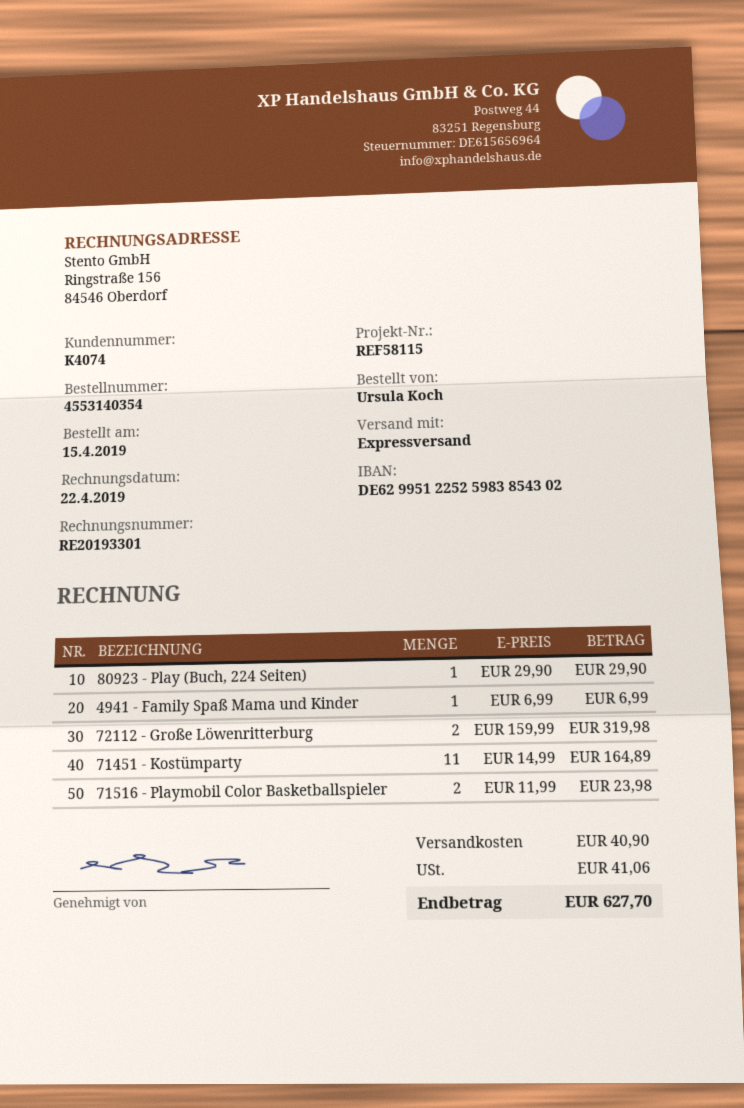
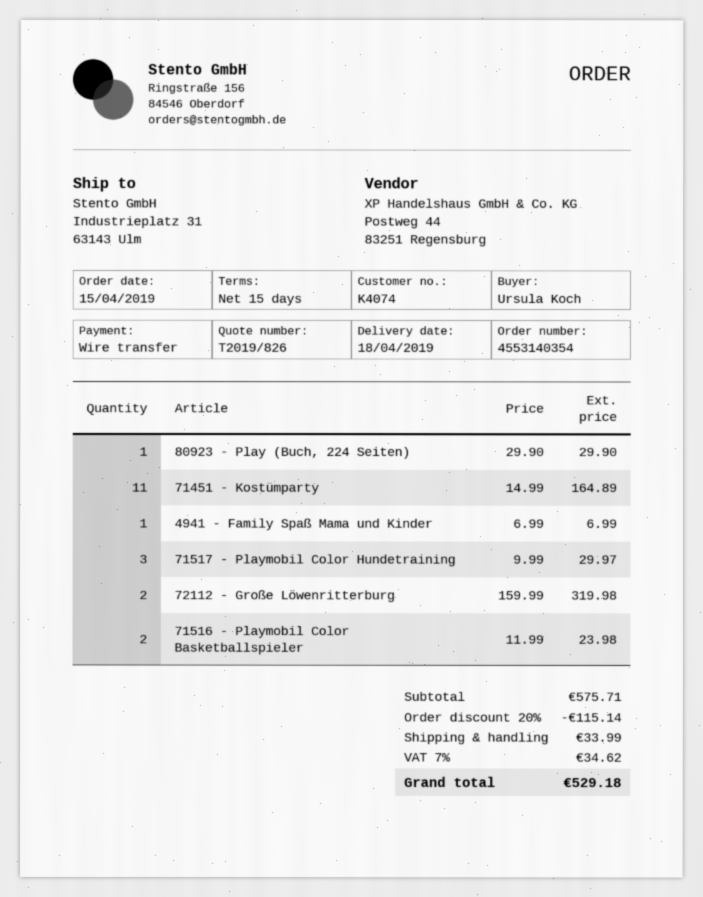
71517 - Playmobil Color Hundetraining: none -> 3 x 9.99 = 29.97
discount: none -> 20% = 115.14
shipping: 40.90 -> 33.99
tax: 41.06 -> 34.62
total: 627.70 -> 529.18

